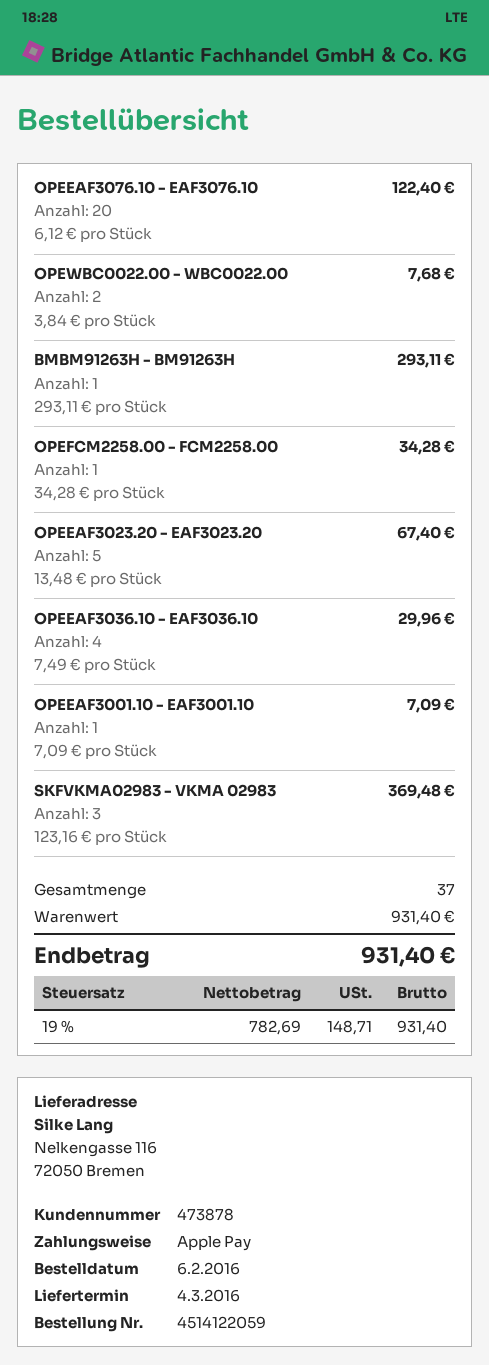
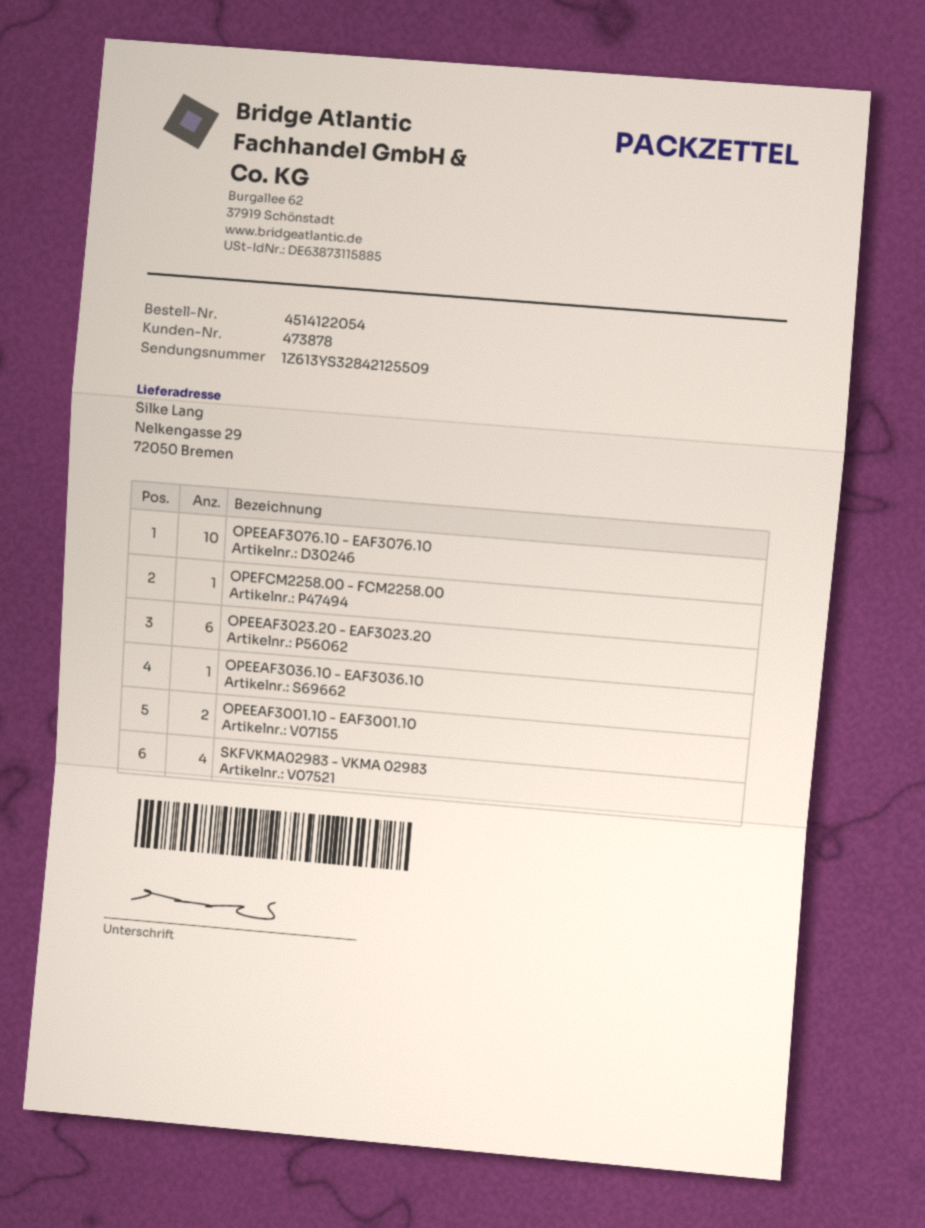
order number: 4514122059 -> 4514122054
ship to: Nelkengasse 116, 72050 Bremen -> Nelkengasse 29, 72050 Bremen
OPEEAF3076.10 - EAF3076.10: 20 -> 10
OPEWBC0022.00 - WBC0022.00: 2 -> none
BMBM91263H - BM91263H: 1 -> none
OPEEAF3023.20 - EAF3023.20: 5 -> 6
OPEEAF3036.10 - EAF3036.10: 4 -> 1
OPEEAF3001.10 - EAF3001.10: 1 -> 2
SKFVKMA02983 - VKMA 02983: 3 -> 4

